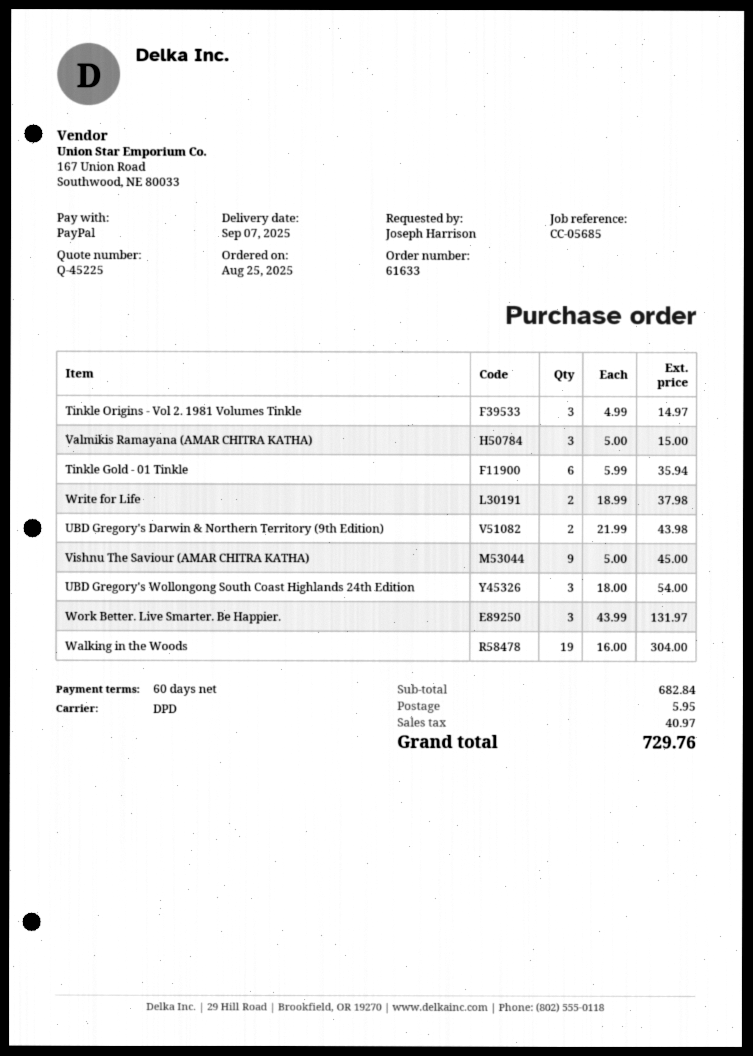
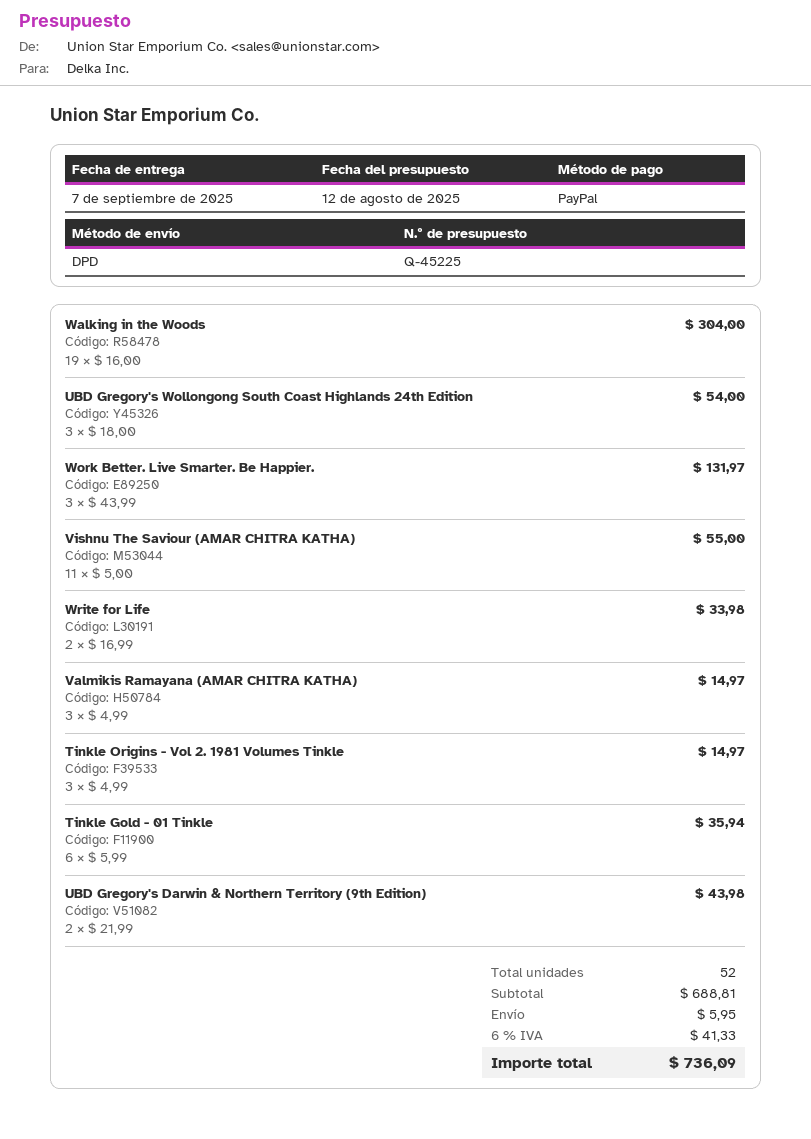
Valmikis Ramayana (AMAR CHITRA KATHA): 3 x 5.00 = 15.00 -> 3 x 4.99 = 14.97
Write for Life: 2 x 18.99 = 37.98 -> 2 x 16.99 = 33.98
Vishnu The Saviour (AMAR CHITRA KATHA): 9 x 5.00 = 45.00 -> 11 x 5.00 = 55.00
subtotal: 682.84 -> 688.81
tax: 40.97 -> 41.33
total: 729.76 -> 736.09

